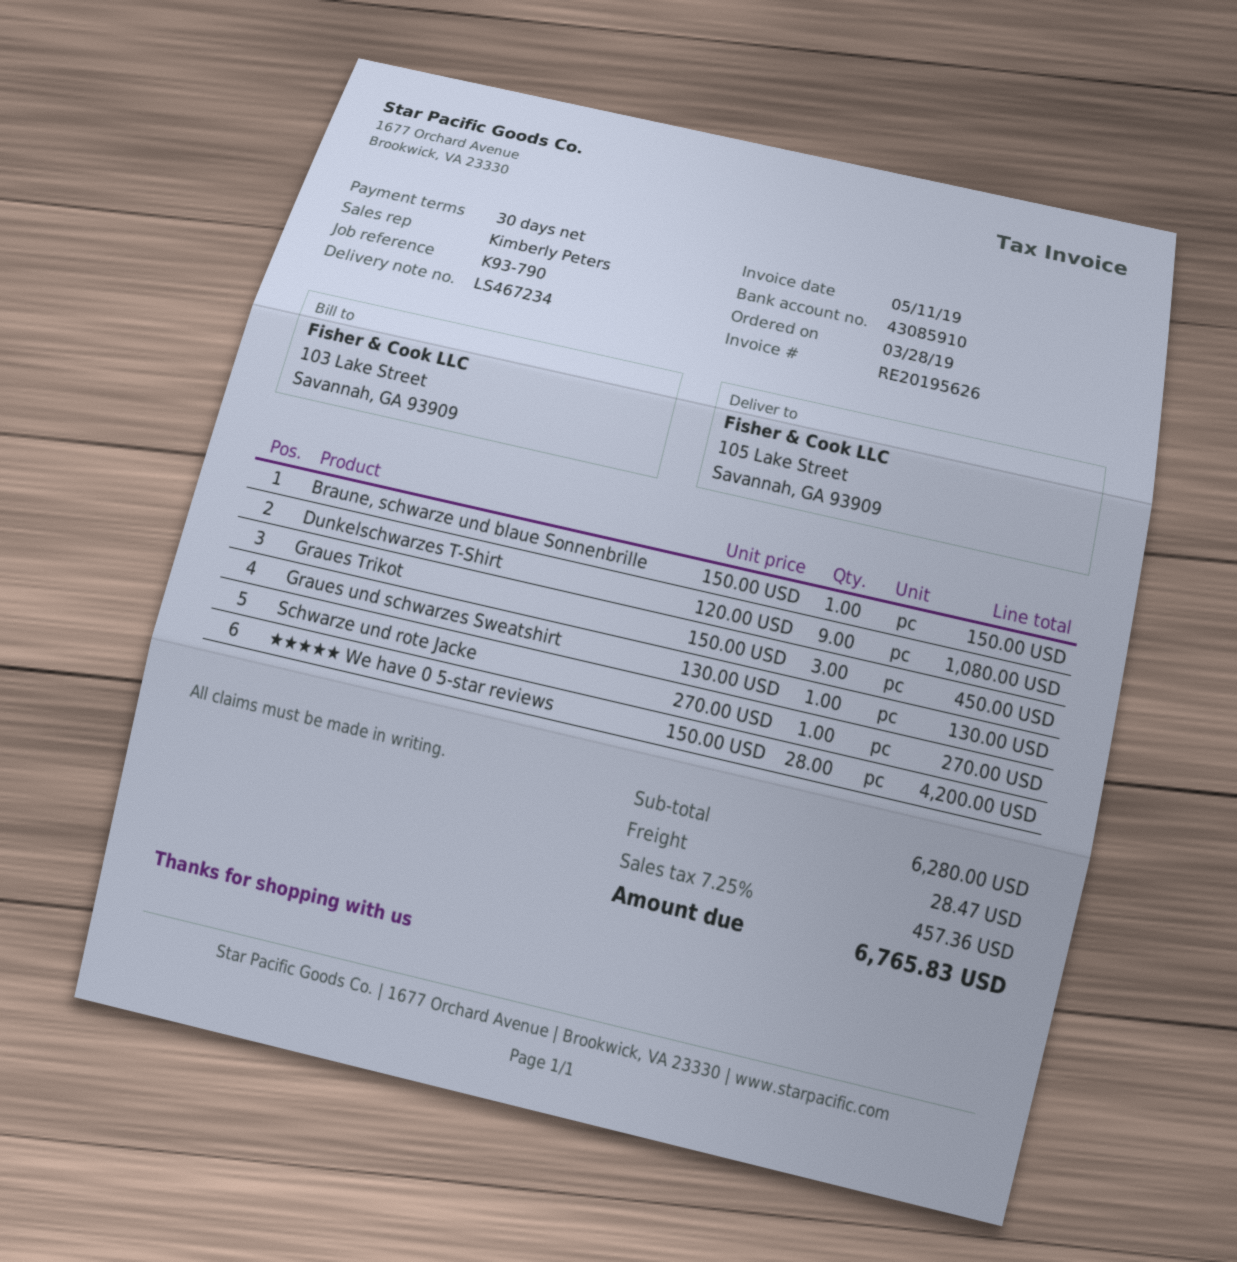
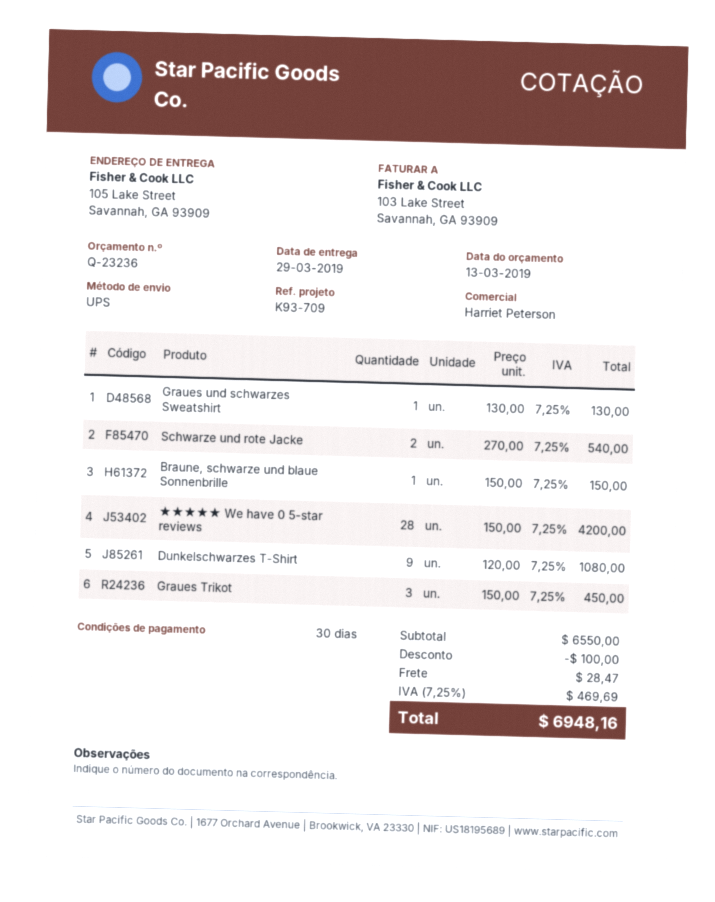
reference: K93-790 -> K93-709
sales rep: Kimberly Peters -> Harriet Peterson
Schwarze und rote Jacke: 1 x 270.00 = 270.00 -> 2 x 270.00 = 540.00
subtotal: 6280.00 -> 6550.00
discount: none -> 100.00
tax: 7.25% = 457.36 -> 7.25% = 469.69
total: 6765.83 -> 6948.16

